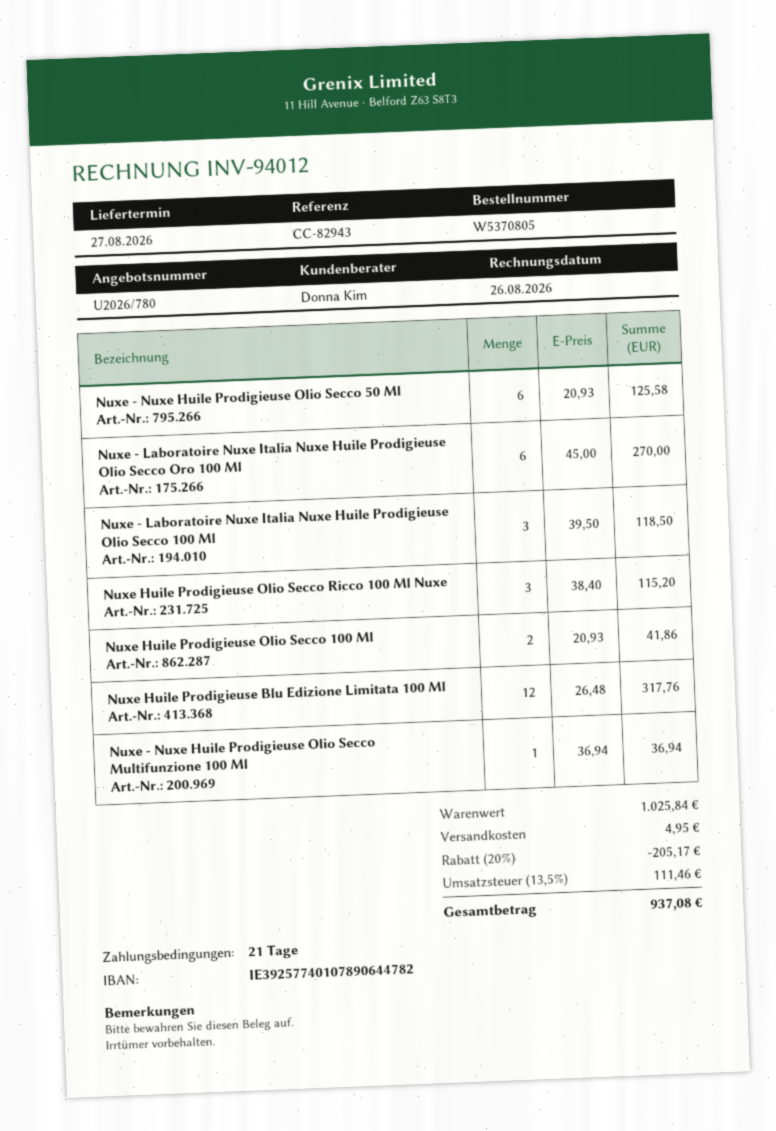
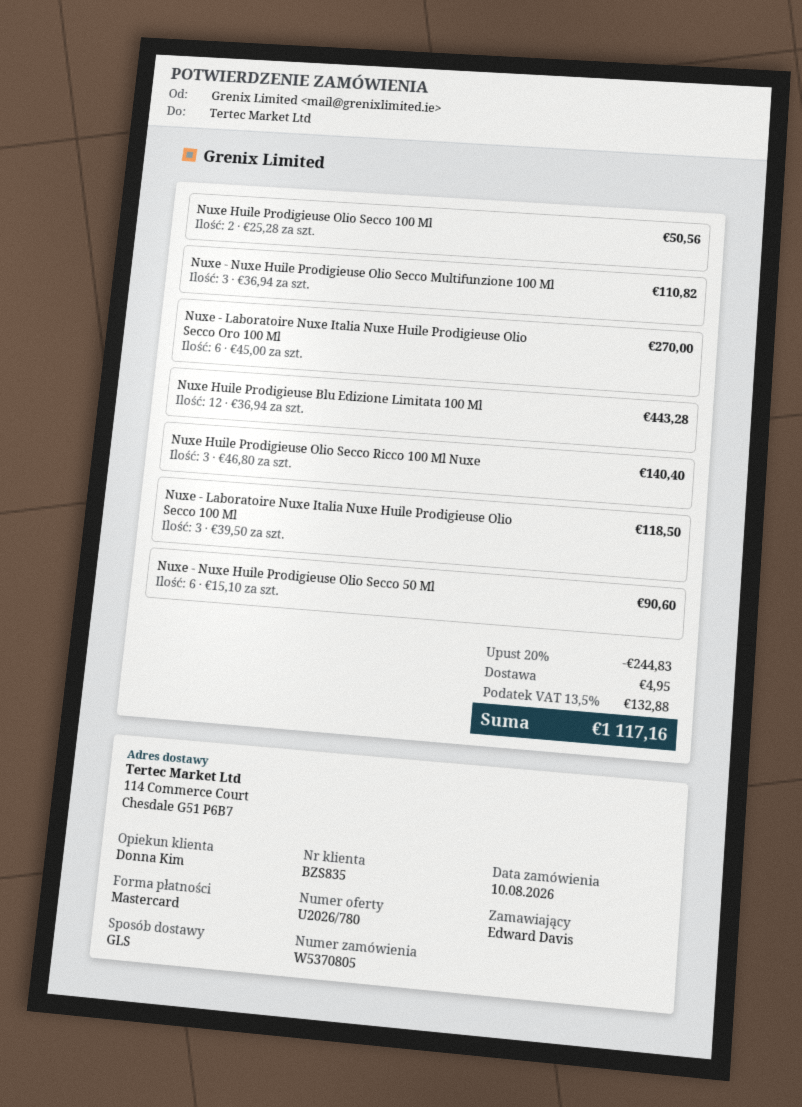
Nuxe - Nuxe Huile Prodigieuse Olio Secco 50 Ml: 6 x 20.93 = 125.58 -> 6 x 15.10 = 90.60
Nuxe Huile Prodigieuse Olio Secco Ricco 100 Ml Nuxe: 3 x 38.40 = 115.20 -> 3 x 46.80 = 140.40
Nuxe Huile Prodigieuse Olio Secco 100 Ml: 2 x 20.93 = 41.86 -> 2 x 25.28 = 50.56
Nuxe Huile Prodigieuse Blu Edizione Limitata 100 Ml: 12 x 26.48 = 317.76 -> 12 x 36.94 = 443.28
Nuxe - Nuxe Huile Prodigieuse Olio Secco Multifunzione 100 Ml: 1 x 36.94 = 36.94 -> 3 x 36.94 = 110.82
discount: 20% = 205.17 -> 20% = 244.83
tax: 13.5% = 111.46 -> 13.5% = 132.88
total: 937.08 -> 1117.16

